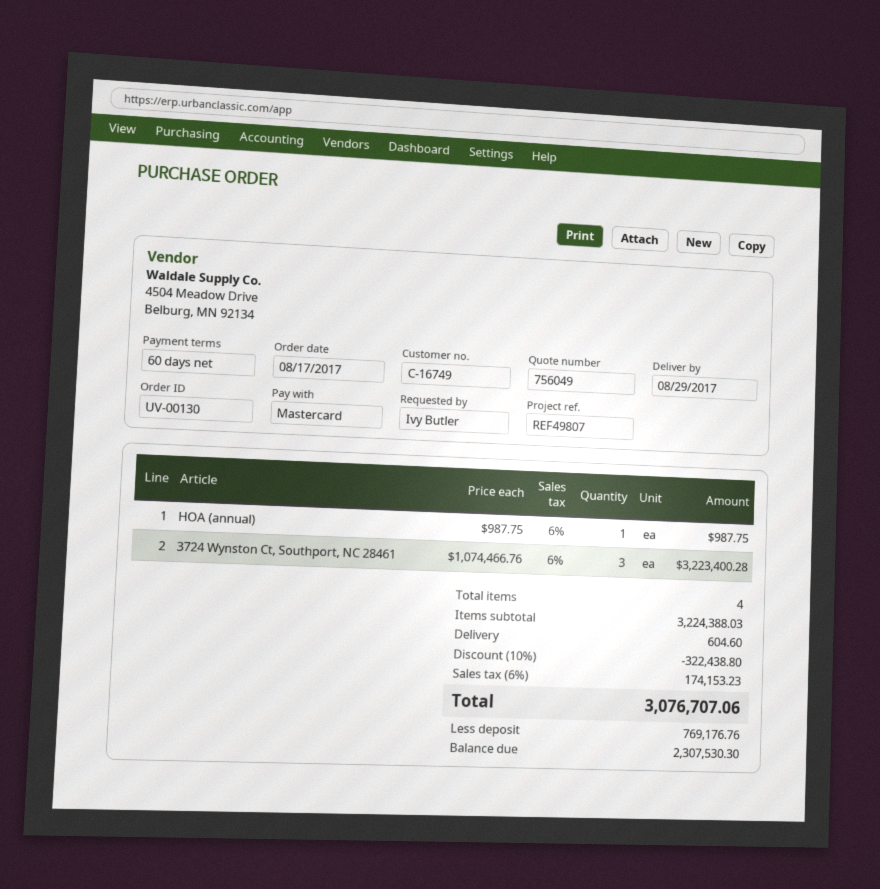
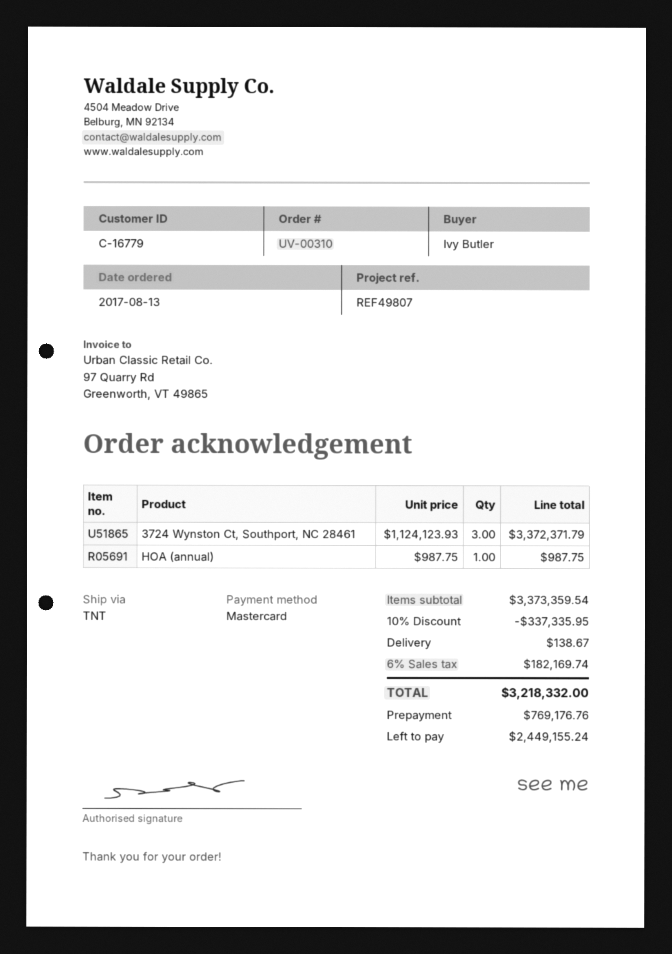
order number: UV-00130 -> UV-00310
order date: 2017-08-17 -> 2017-08-13
customer number: C-16749 -> C-16779
3724 Wynston Ct, Southport, NC 28461: 3 x 1074466.76 = 3223400.28 -> 3 x 1124123.93 = 3372371.79
subtotal: 3224388.03 -> 3373359.54
discount: 10% = 322438.80 -> 10% = 337335.95
shipping: 604.60 -> 138.67
tax: 6% = 174153.23 -> 6% = 182169.74
total: 3076707.06 -> 3218332.00
balance: 2307530.30 -> 2449155.24

